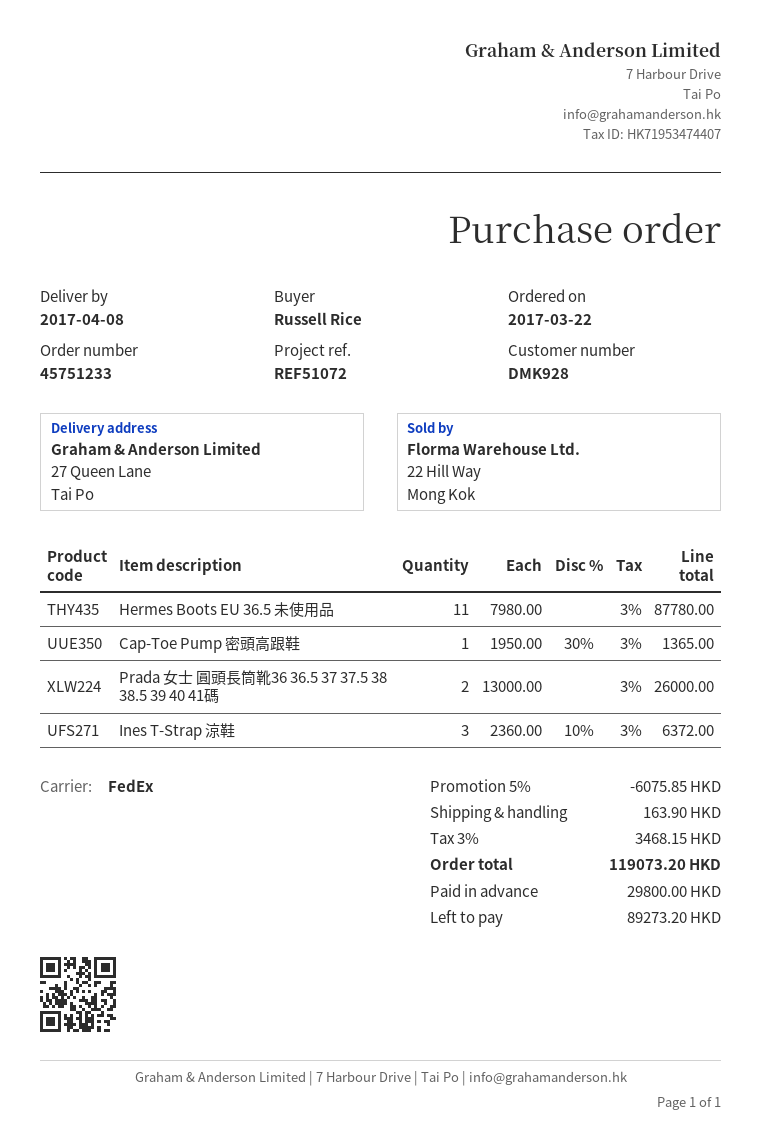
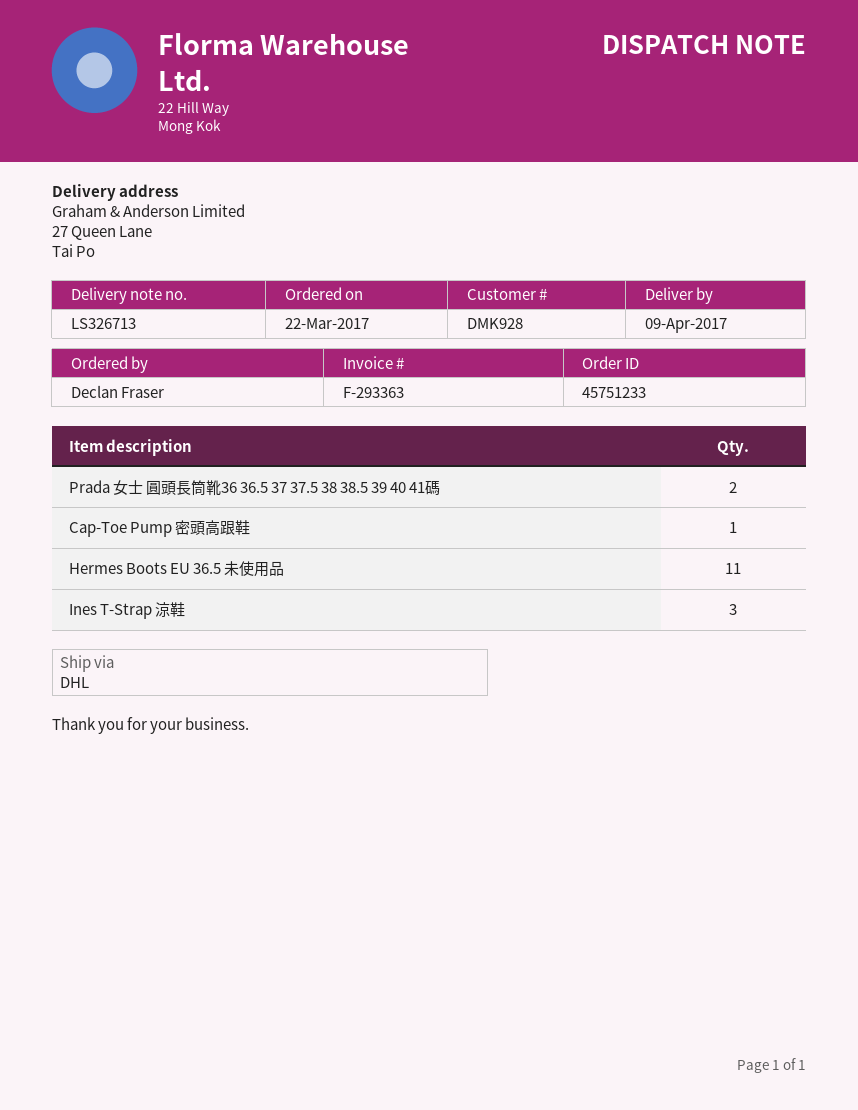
delivery date: 2017-04-08 -> 2017-04-09
ordered by: Russell Rice -> Declan Fraser
shipping method: FedEx -> DHL

